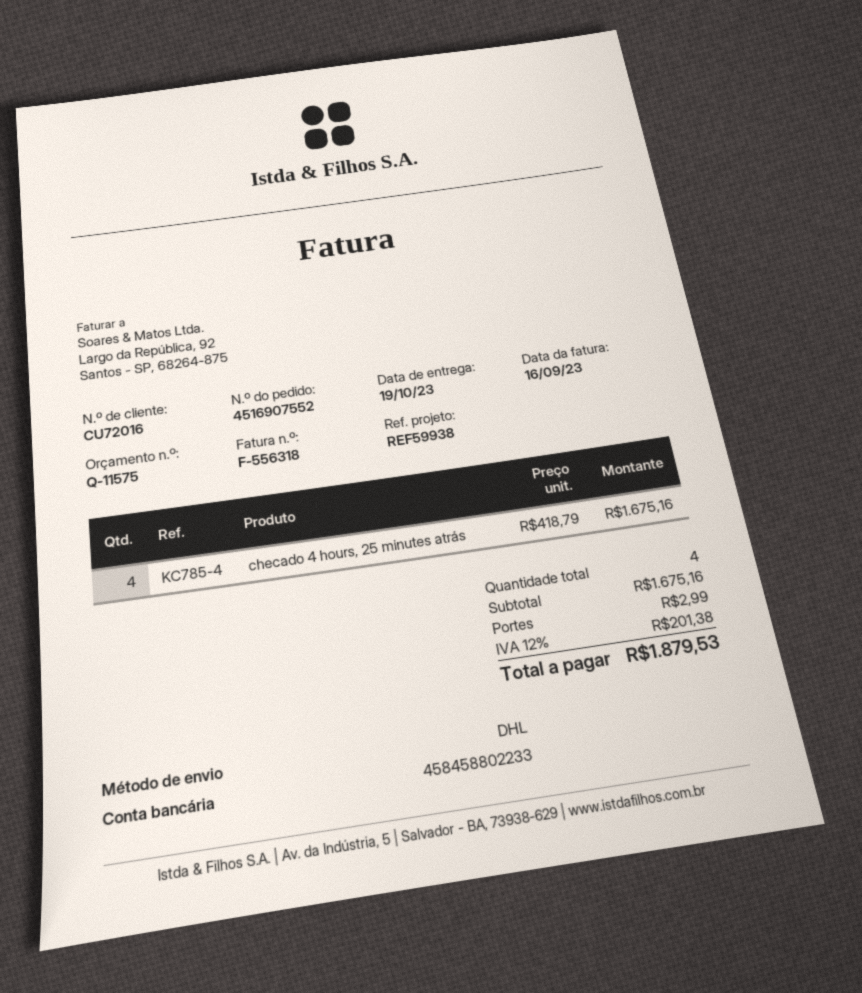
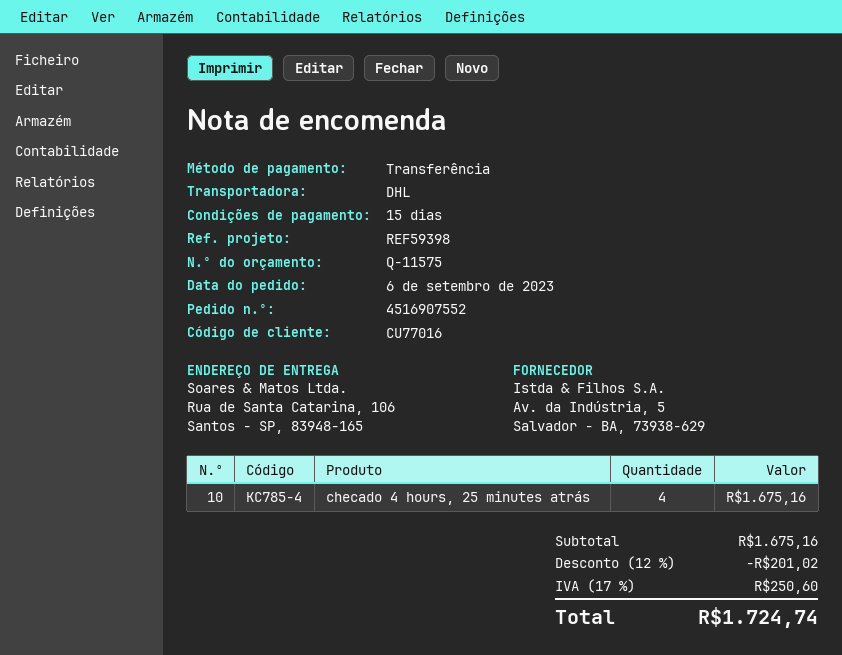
customer number: CU72016 -> CU77016
reference: REF59938 -> REF59398
discount: none -> 12% = 201.02
shipping: 2.99 -> none
tax: 12% = 201.38 -> 17% = 250.60
total: 1879.53 -> 1724.74

